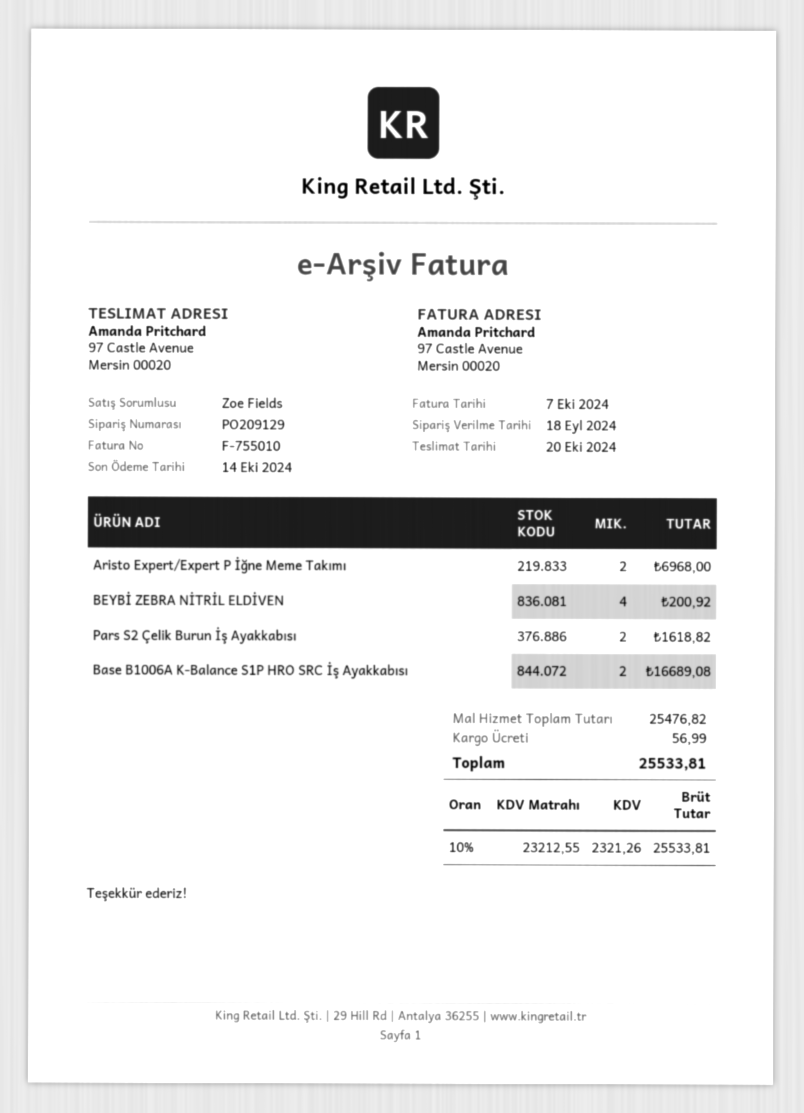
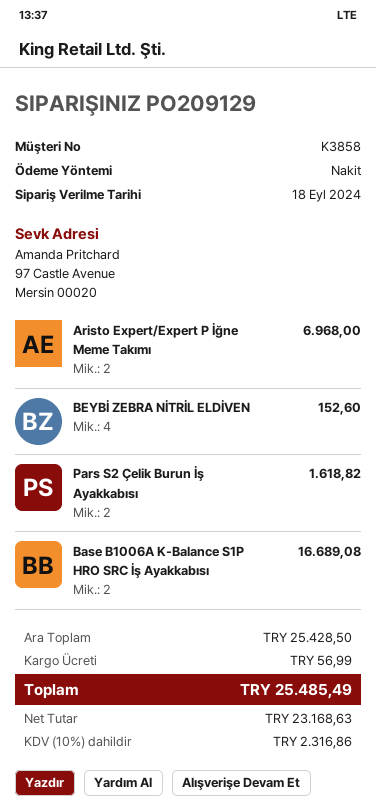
BEYBİ ZEBRA NİTRİL ELDİVEN: 4 for 200.92 -> 4 for 152.60
subtotal: 25476.82 -> 25428.50
net: 23212.55 -> 23168.63
tax: 10% = 2321.26 -> 10% = 2316.86
total: 25533.81 -> 25485.49

